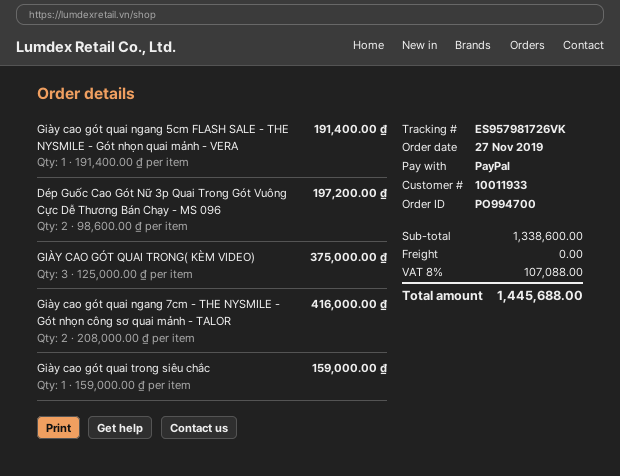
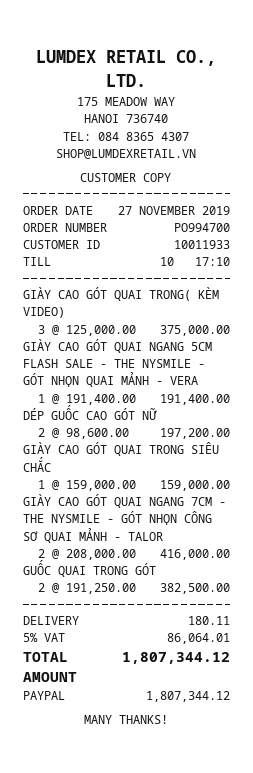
GUỐC QUAI TRONG GÓT: none -> 2 x 191250.00 = 382500.00
shipping: 0.00 -> 180.11
tax: 8% = 107088.00 -> 5% = 86064.01
total: 1445688.00 -> 1807344.12

